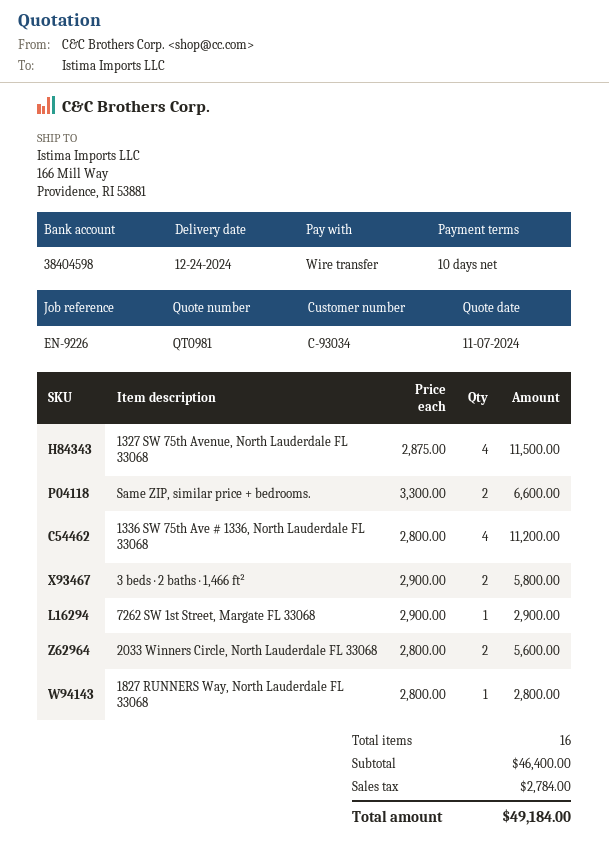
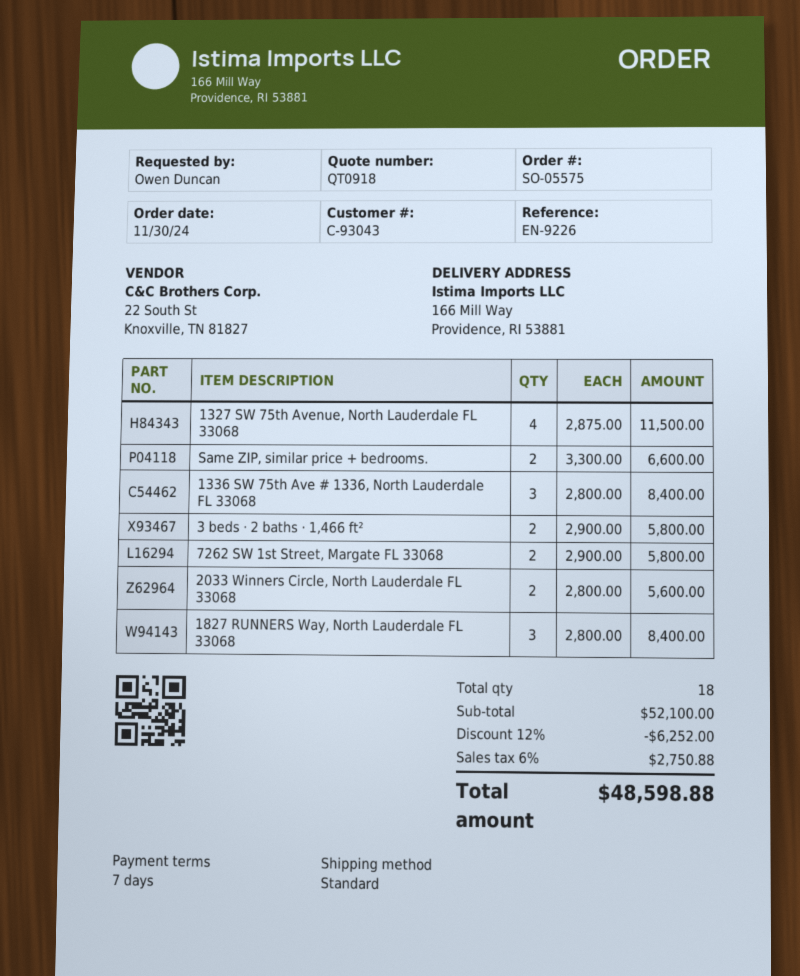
quote number: QT0981 -> QT0918
payment terms: 10 days -> 7 days
customer number: C-93034 -> C-93043
1336 SW 75th Ave # 1336, North Lauderdale FL 33068: 4 x 2800.00 = 11200.00 -> 3 x 2800.00 = 8400.00
7262 SW 1st Street, Margate FL 33068: 1 x 2900.00 = 2900.00 -> 2 x 2900.00 = 5800.00
1827 RUNNERS Way, North Lauderdale FL 33068: 1 x 2800.00 = 2800.00 -> 3 x 2800.00 = 8400.00
total quantity: 16 -> 18
subtotal: 46400.00 -> 52100.00
discount: none -> 12% = 6252.00
tax: 2784.00 -> 2750.88
total: 49184.00 -> 48598.88

